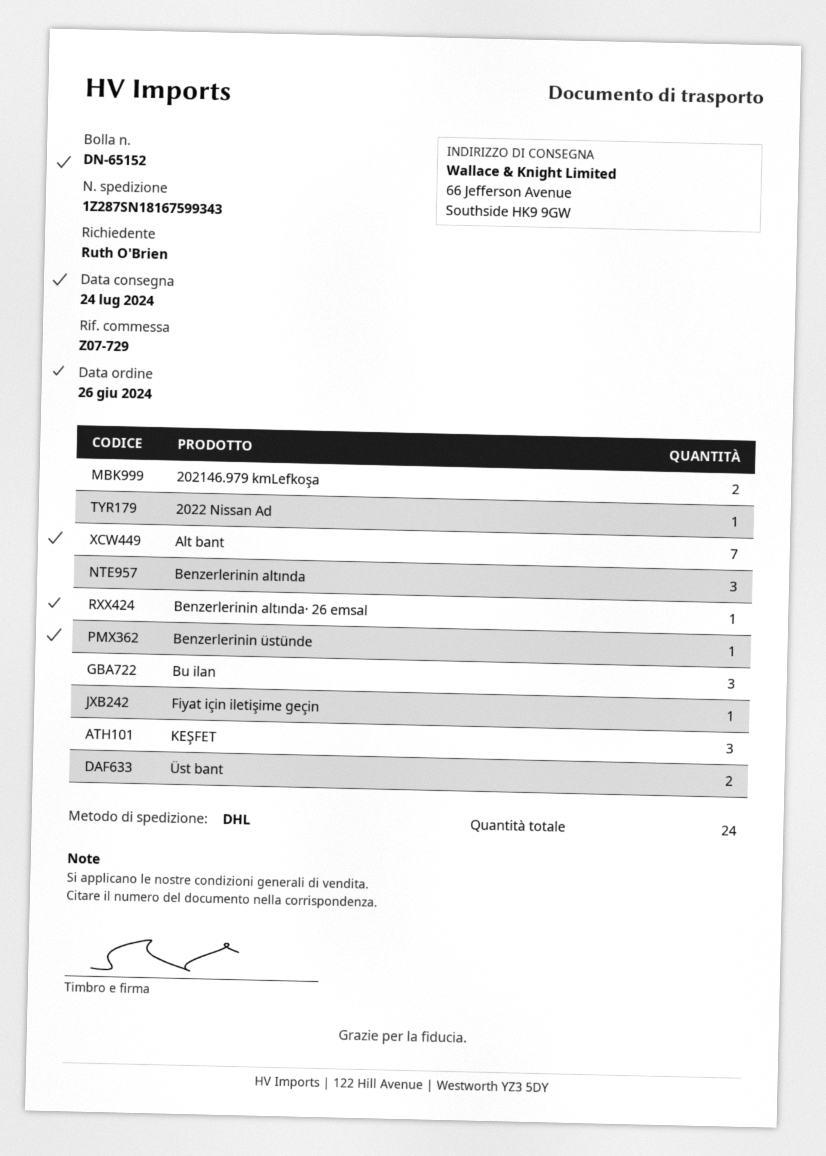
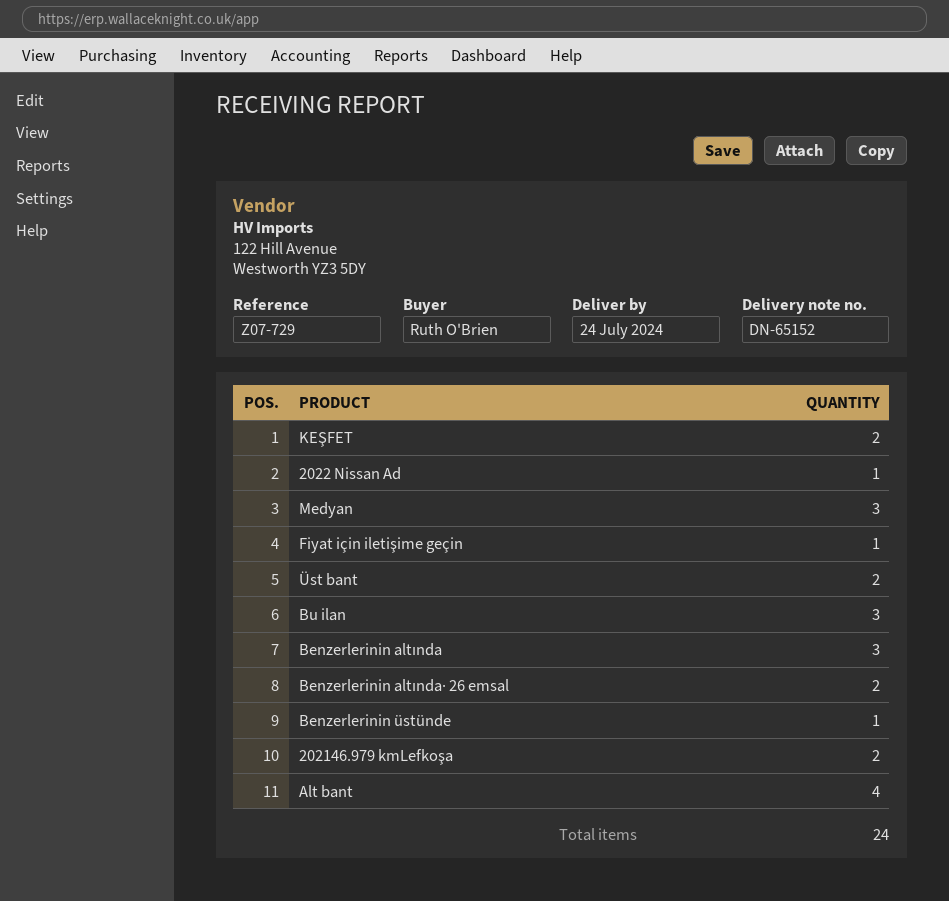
Alt bant: 7 -> 4
Benzerlerinin altında· 26 emsal: 1 -> 2
KEŞFET: 3 -> 2
Medyan: none -> 3

